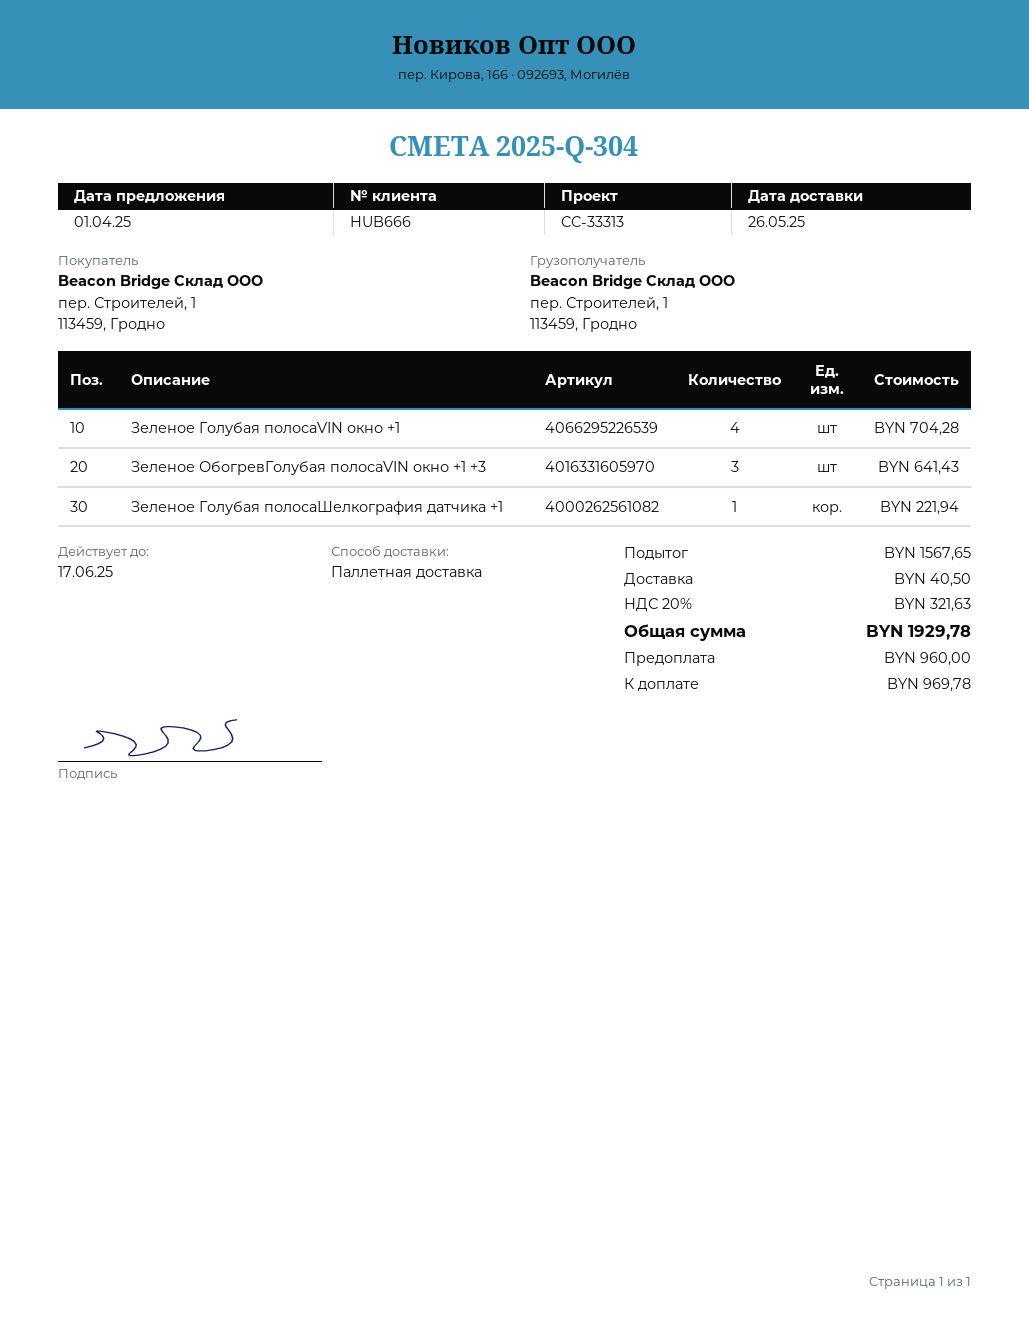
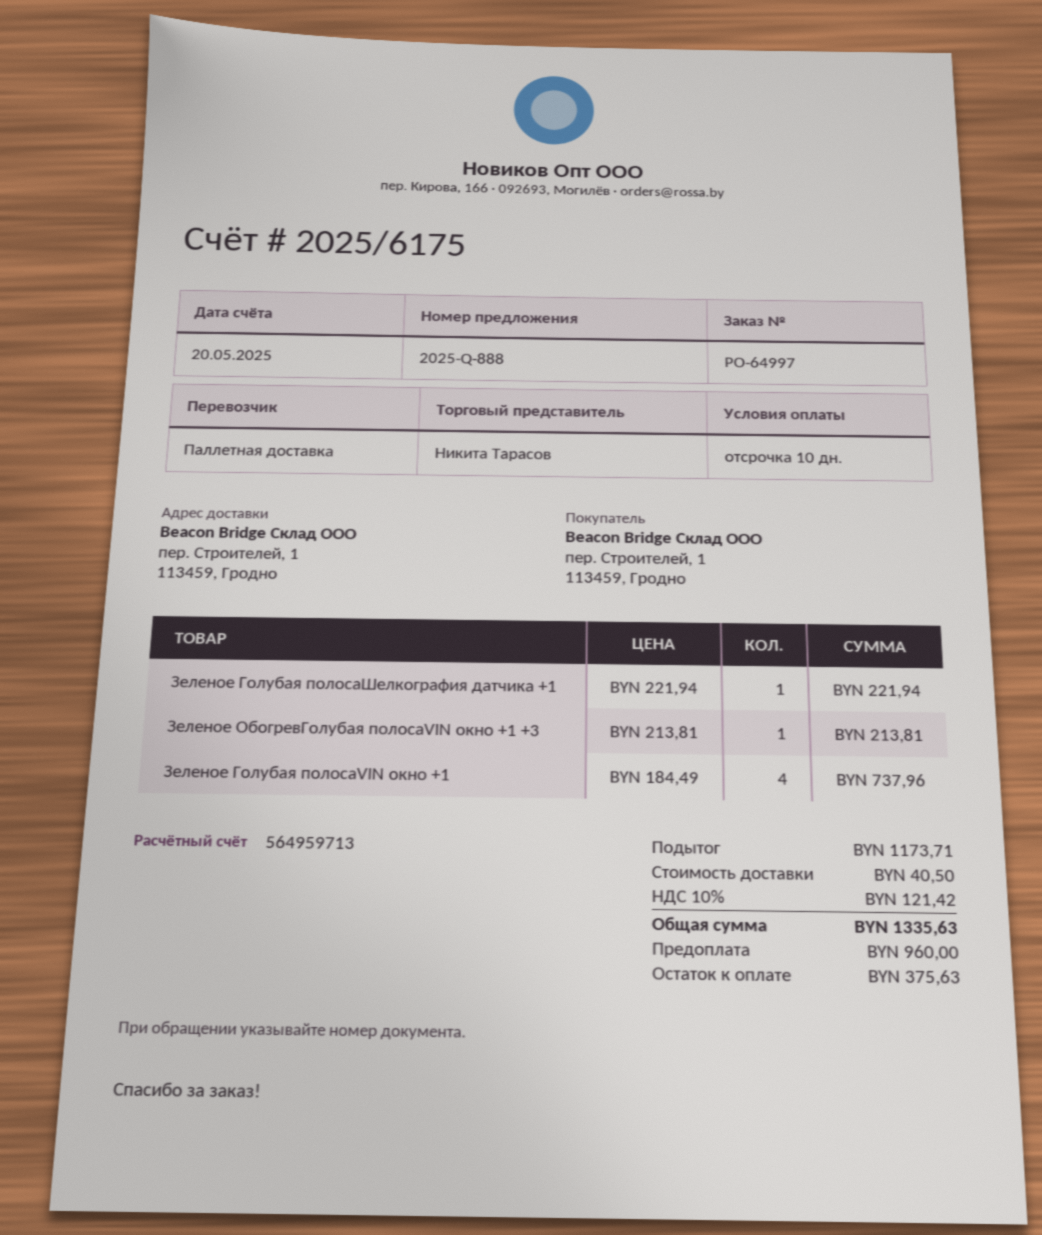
quote number: 2025-Q-304 -> 2025-Q-888
Зеленое Голубая полосаVIN окно +1: 4 for 704.28 -> 4 for 737.96
Зеленое ОбогревГолубая полосаVIN окно +1 +3: 3 for 641.43 -> 1 for 213.81
subtotal: 1567.65 -> 1173.71
tax: 20% = 321.63 -> 10% = 121.42
total: 1929.78 -> 1335.63
balance: 969.78 -> 375.63

